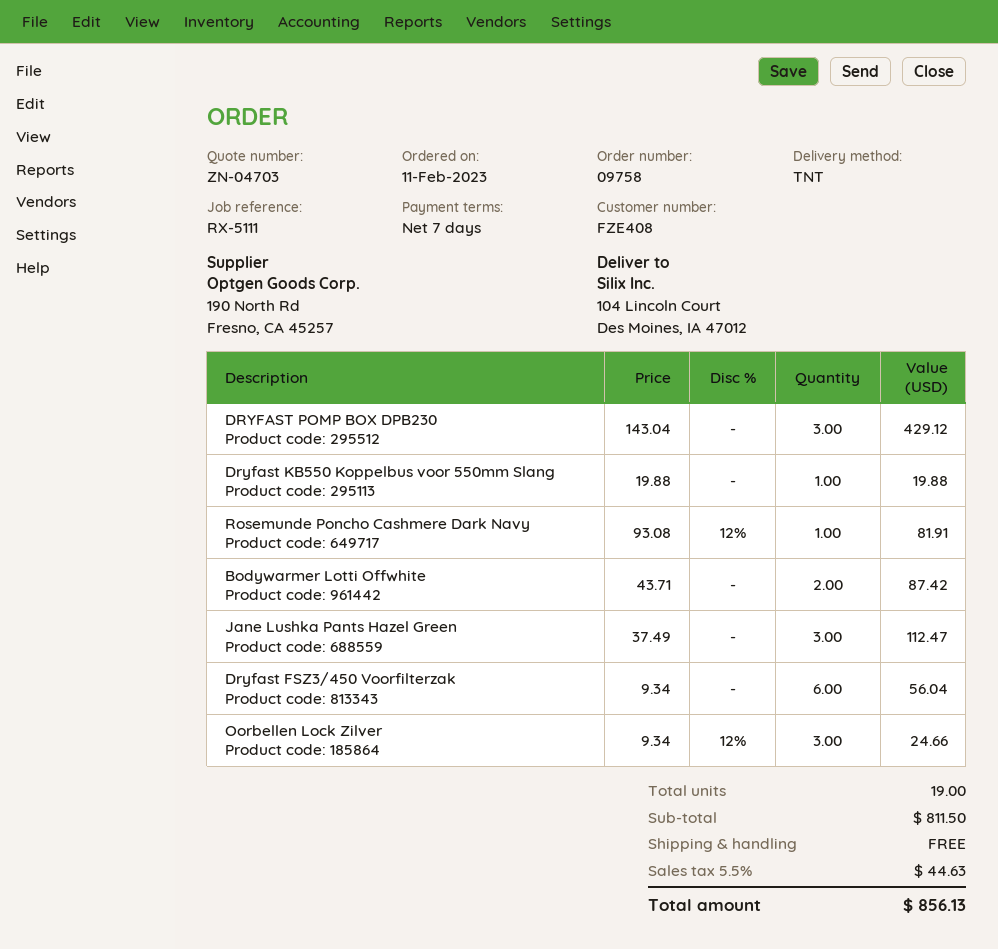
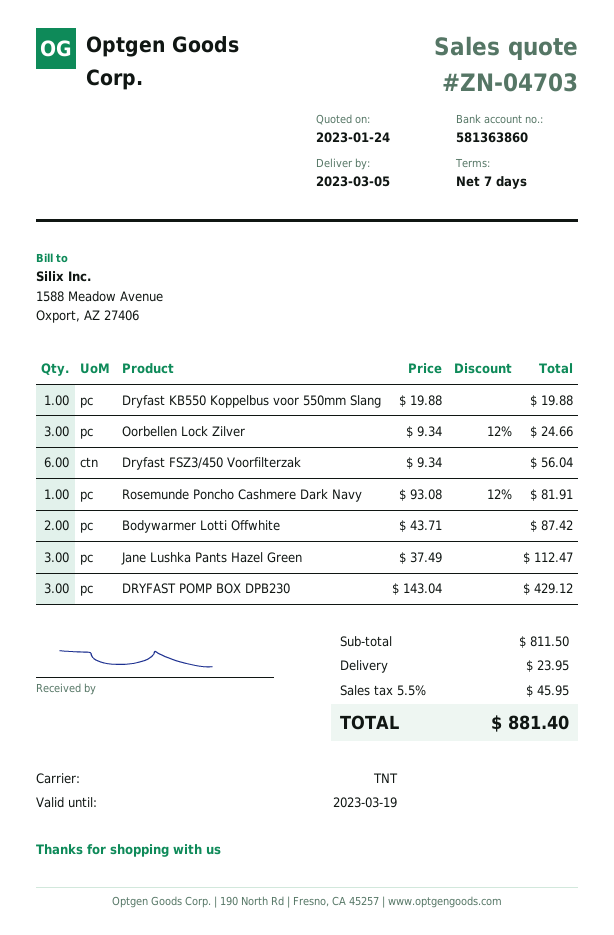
shipping: 0.00 -> 23.95
tax: 5.5% = 44.63 -> 5.5% = 45.95
total: 856.13 -> 881.40

